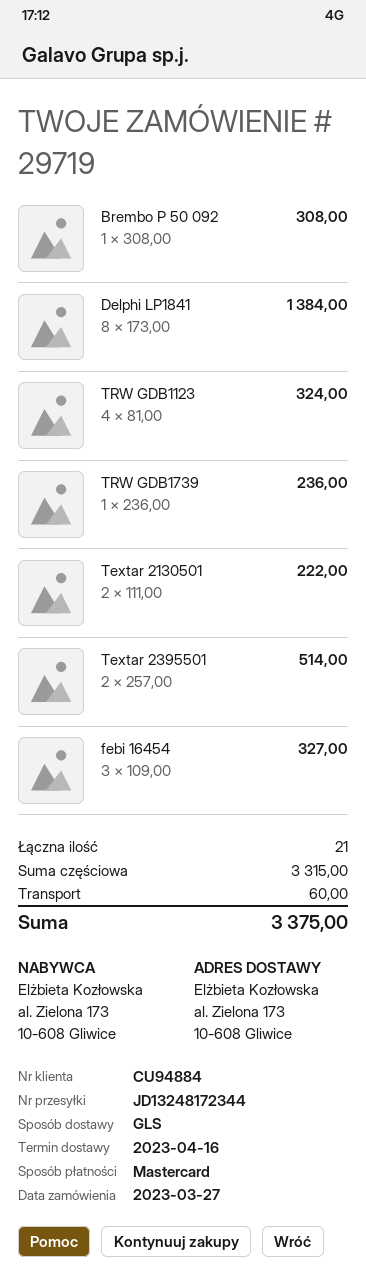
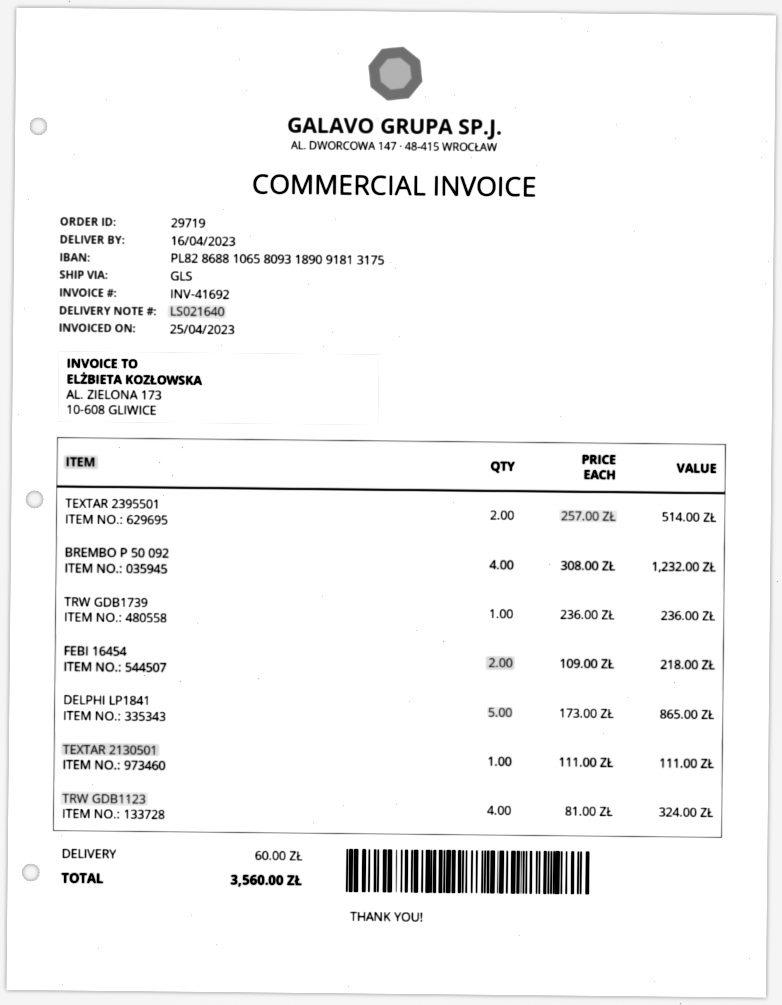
Brembo P 50 092: 1 x 308.00 = 308.00 -> 4 x 308.00 = 1232.00
Delphi LP1841: 8 x 173.00 = 1384.00 -> 5 x 173.00 = 865.00
Textar 2130501: 2 x 111.00 = 222.00 -> 1 x 111.00 = 111.00
febi 16454: 3 x 109.00 = 327.00 -> 2 x 109.00 = 218.00
total: 3375.00 -> 3560.00

